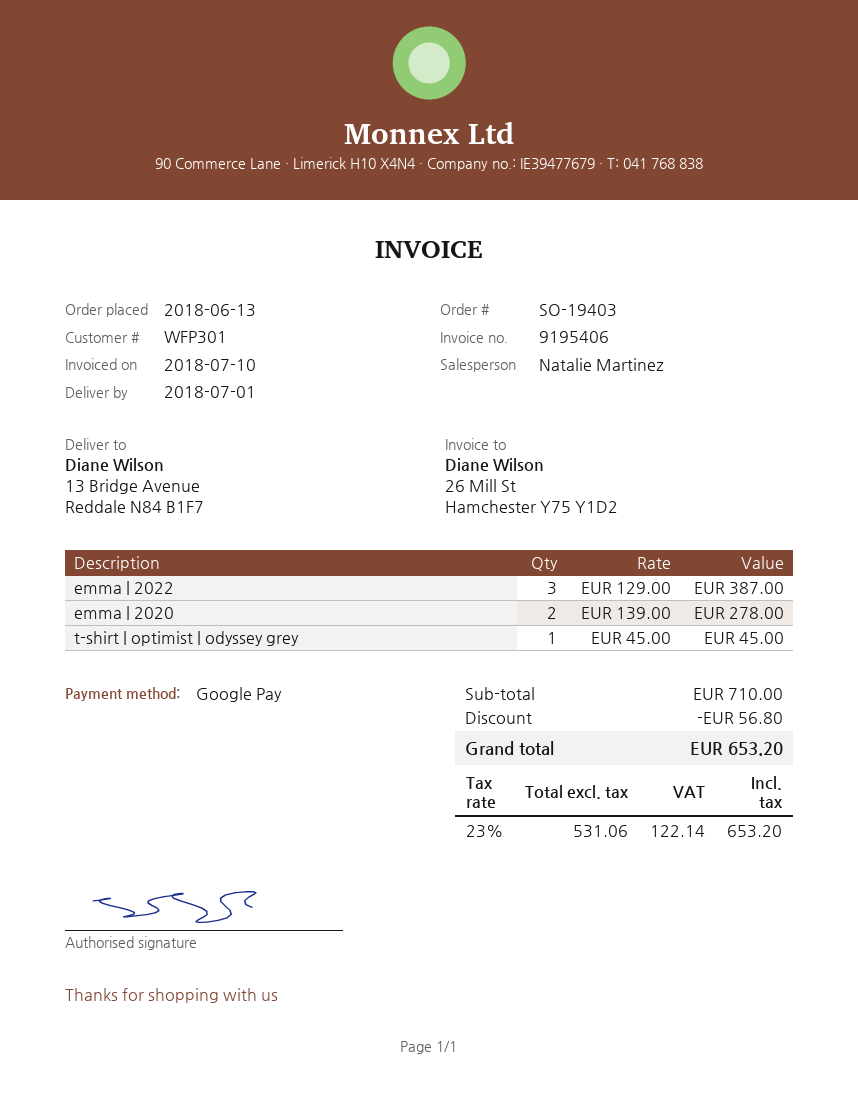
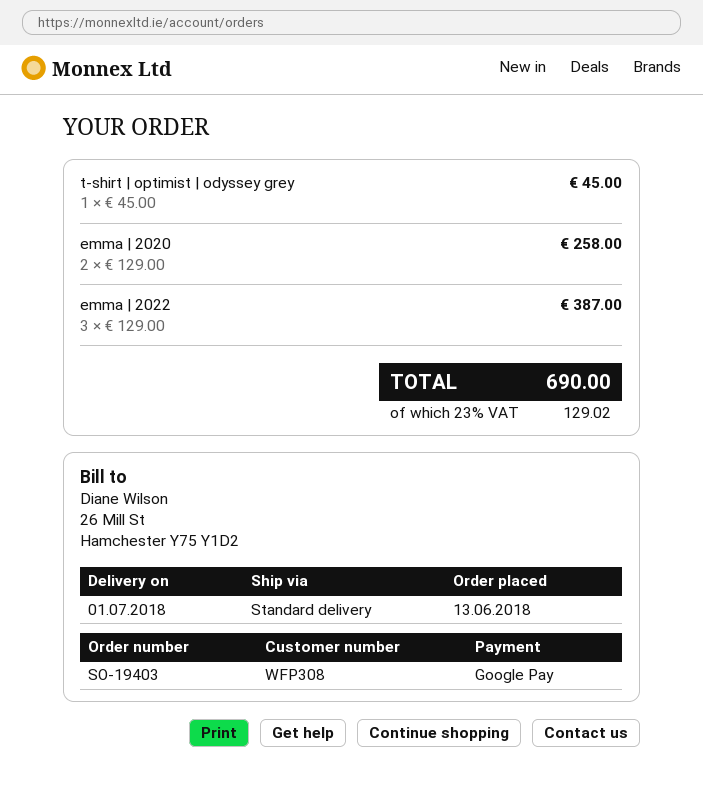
customer number: WFP301 -> WFP308
emma | 2020: 2 x 139.00 = 278.00 -> 2 x 129.00 = 258.00
discount: 56.80 -> none
tax: 23% = 122.14 -> 23% = 129.02
total: 653.20 -> 690.00

